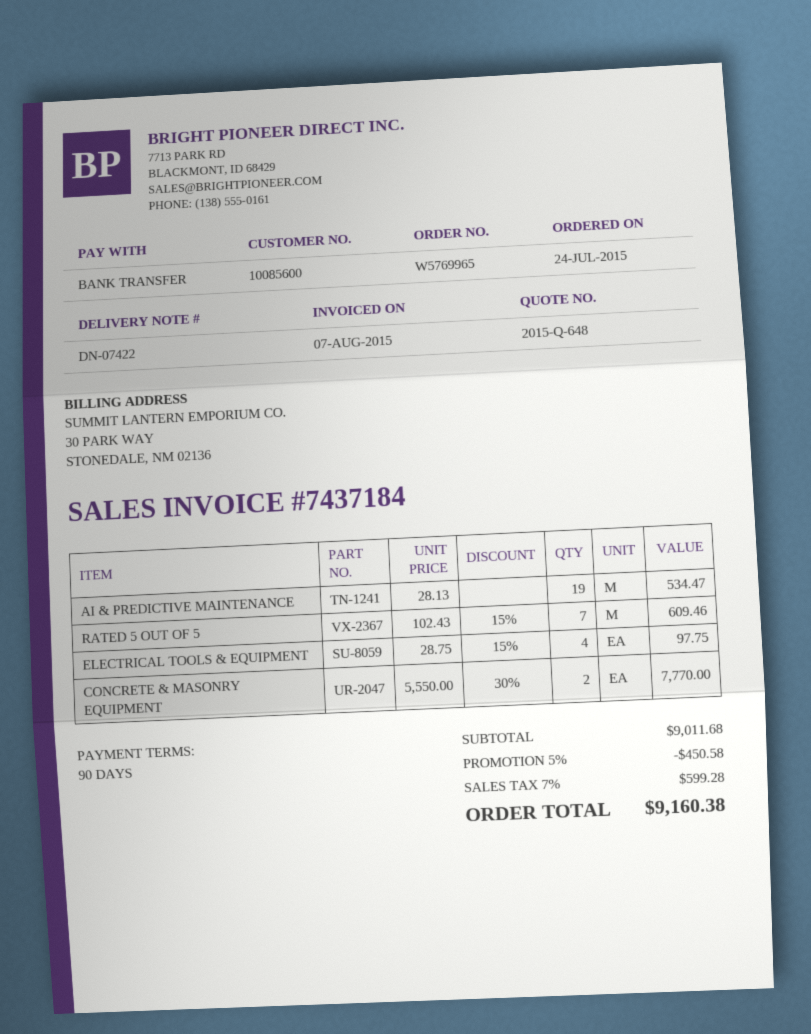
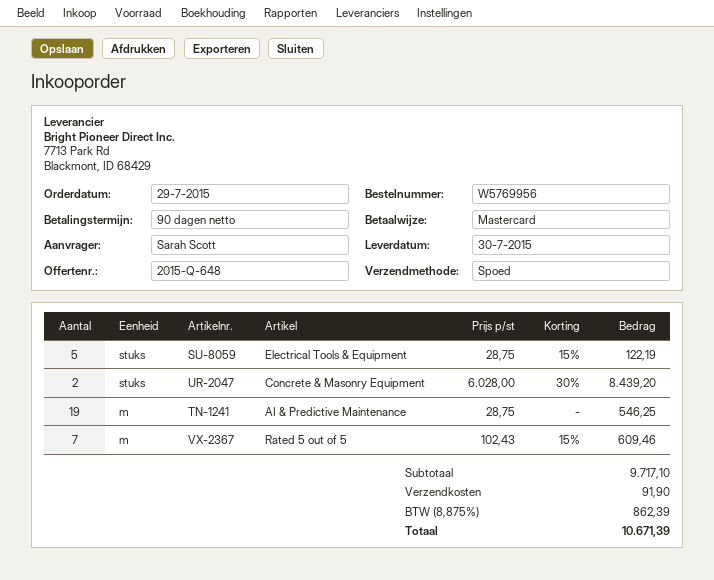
order number: W5769965 -> W5769956
order date: 2015-07-24 -> 2015-07-29
payment method: bank transfer -> Mastercard
AI & PREDICTIVE MAINTENANCE: 19 x 28.13 = 534.47 -> 19 x 28.75 = 546.25
ELECTRICAL TOOLS & EQUIPMENT: 4 x 28.75 - 15% = 97.75 -> 5 x 28.75 - 15% = 122.19
CONCRETE & MASONRY EQUIPMENT: 2 x 5550.00 - 30% = 7770.00 -> 2 x 6028.00 - 30% = 8439.20
subtotal: 9011.68 -> 9717.10
discount: 5% = 450.58 -> none
shipping: none -> 91.90
tax: 7% = 599.28 -> 8.875% = 862.39
total: 9160.38 -> 10671.39

